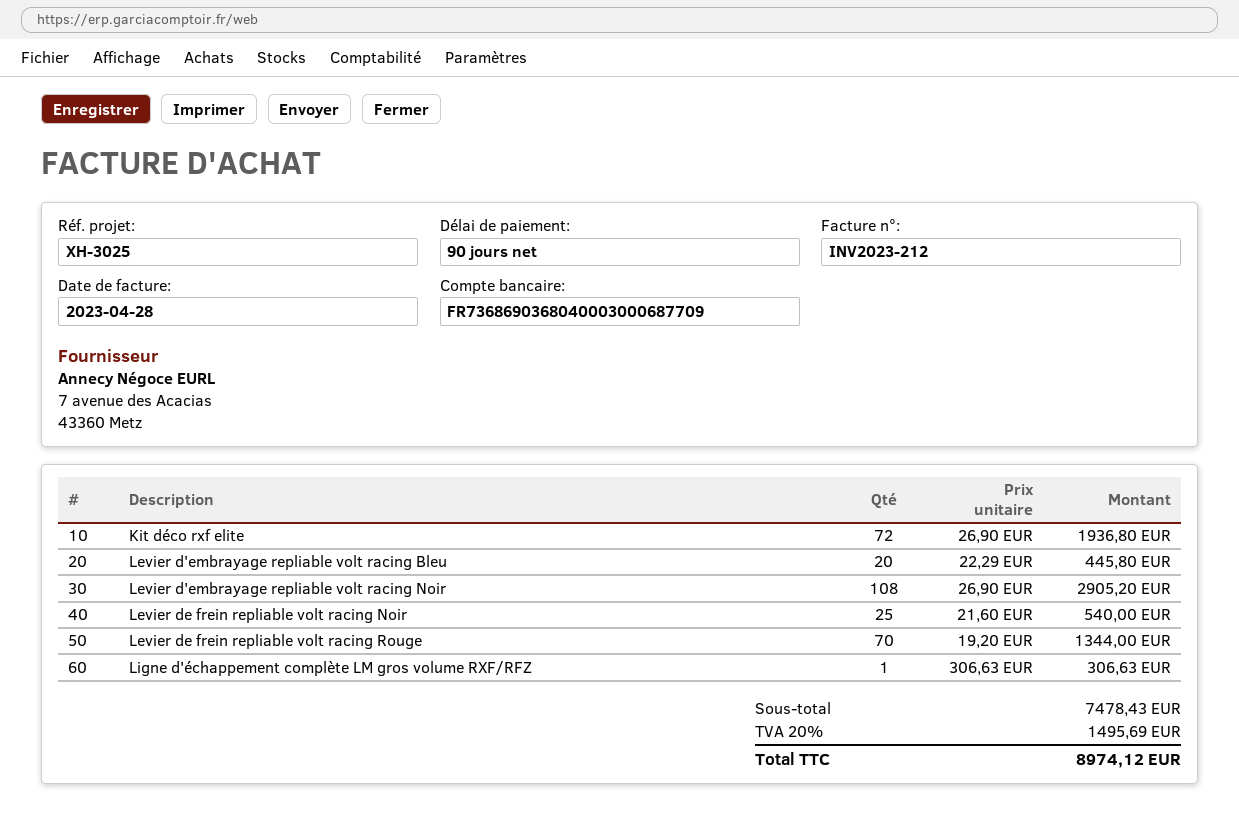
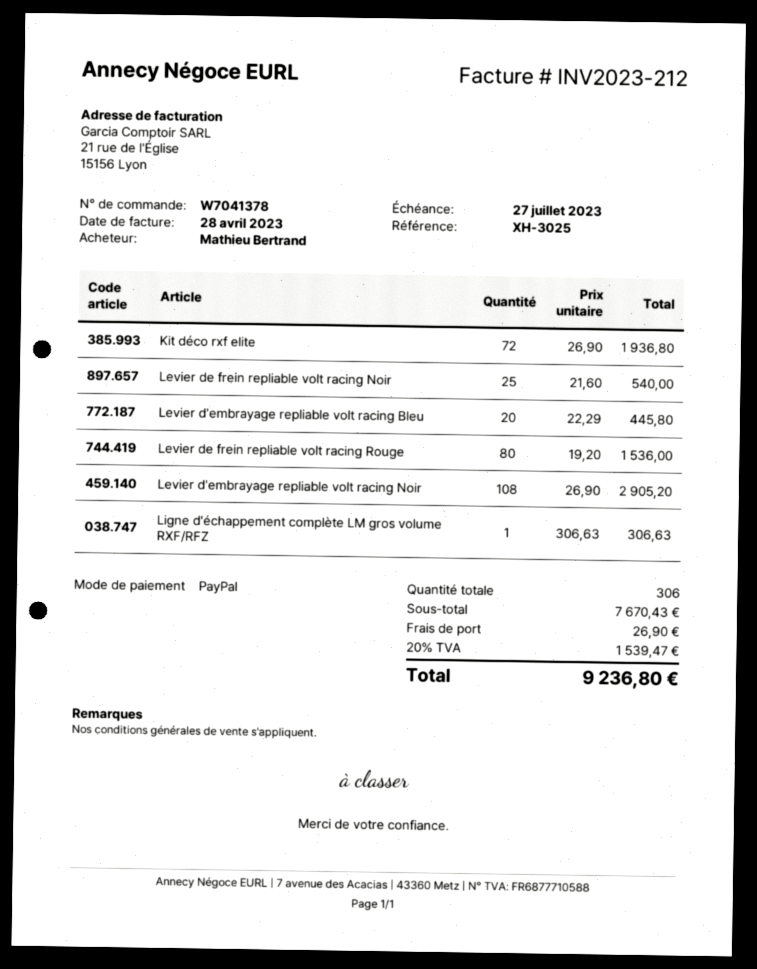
Levier de frein repliable volt racing Rouge: 70 x 19.20 = 1344.00 -> 80 x 19.20 = 1536.00
subtotal: 7478.43 -> 7670.43
shipping: none -> 26.90
tax: 20% = 1495.69 -> 20% = 1539.47
total: 8974.12 -> 9236.80

